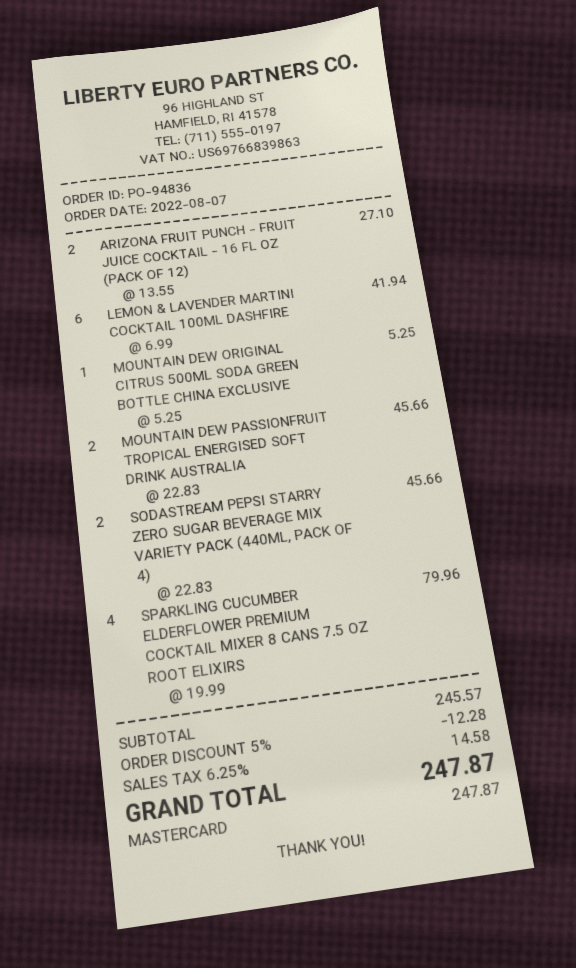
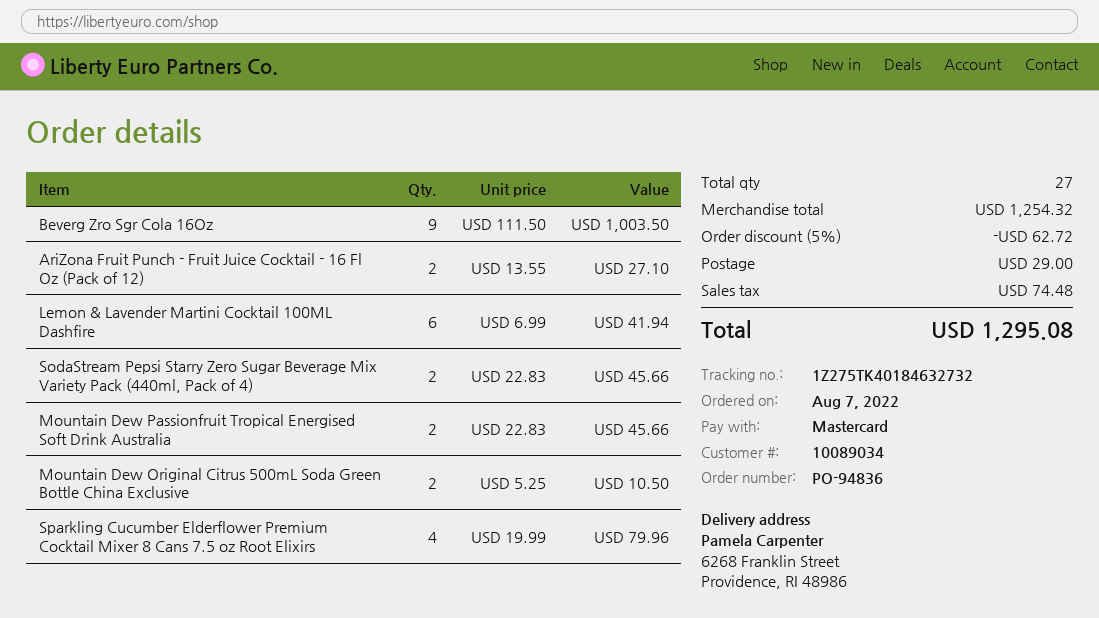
MOUNTAIN DEW ORIGINAL CITRUS 500ML SODA GREEN BOTTLE CHINA EXCLUSIVE: 1 x 5.25 = 5.25 -> 2 x 5.25 = 10.50
Beverg Zro Sgr Cola 16Oz: none -> 9 x 111.50 = 1003.50
subtotal: 245.57 -> 1254.32
discount: 5% = 12.28 -> 5% = 62.72
shipping: none -> 29.00
tax: 14.58 -> 74.48
total: 247.87 -> 1295.08

